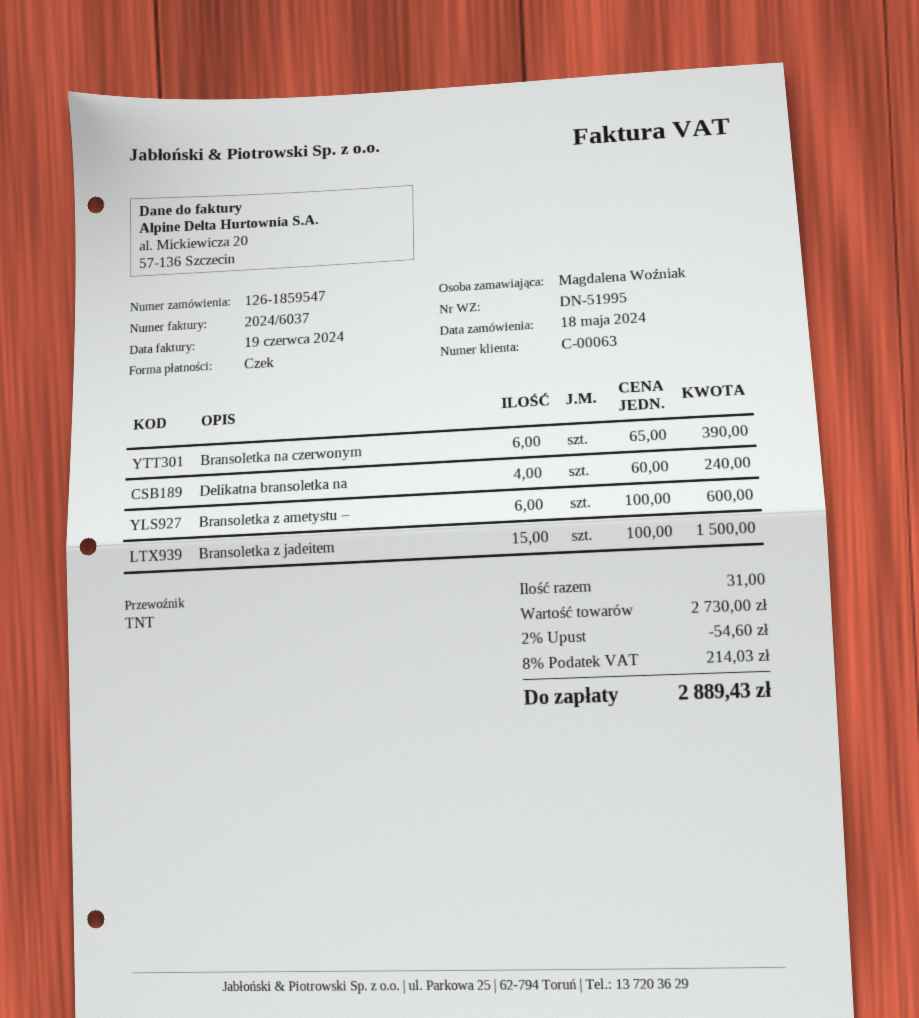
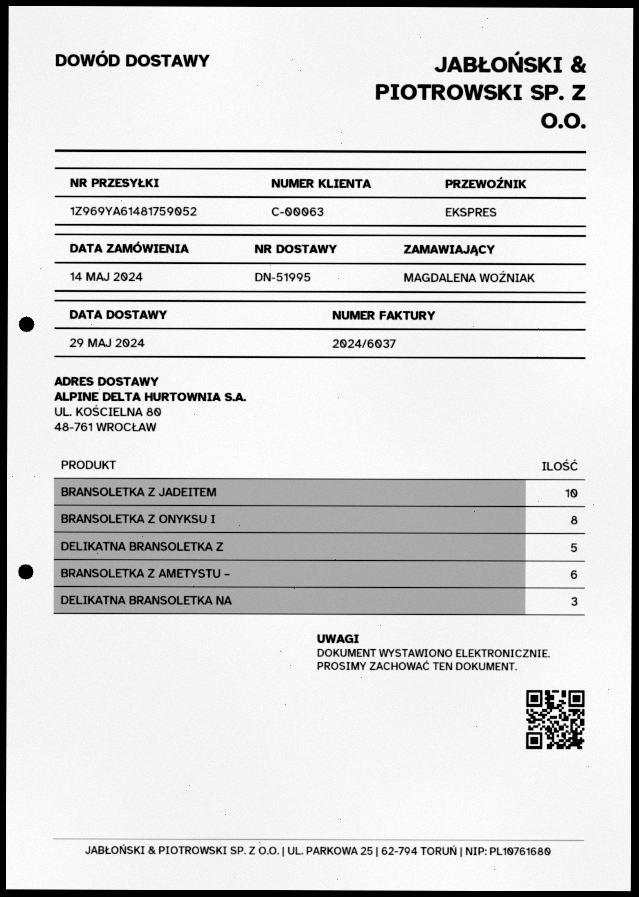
order date: 2024-05-18 -> 2024-05-14
shipping method: TNT -> express
Bransoletka na czerwonym: 6 -> none
Delikatna bransoletka na: 4 -> 3
Bransoletka z jadeitem: 15 -> 10
BRANSOLETKA Z ONYKSU I: none -> 8
DELIKATNA BRANSOLETKA Z: none -> 5

